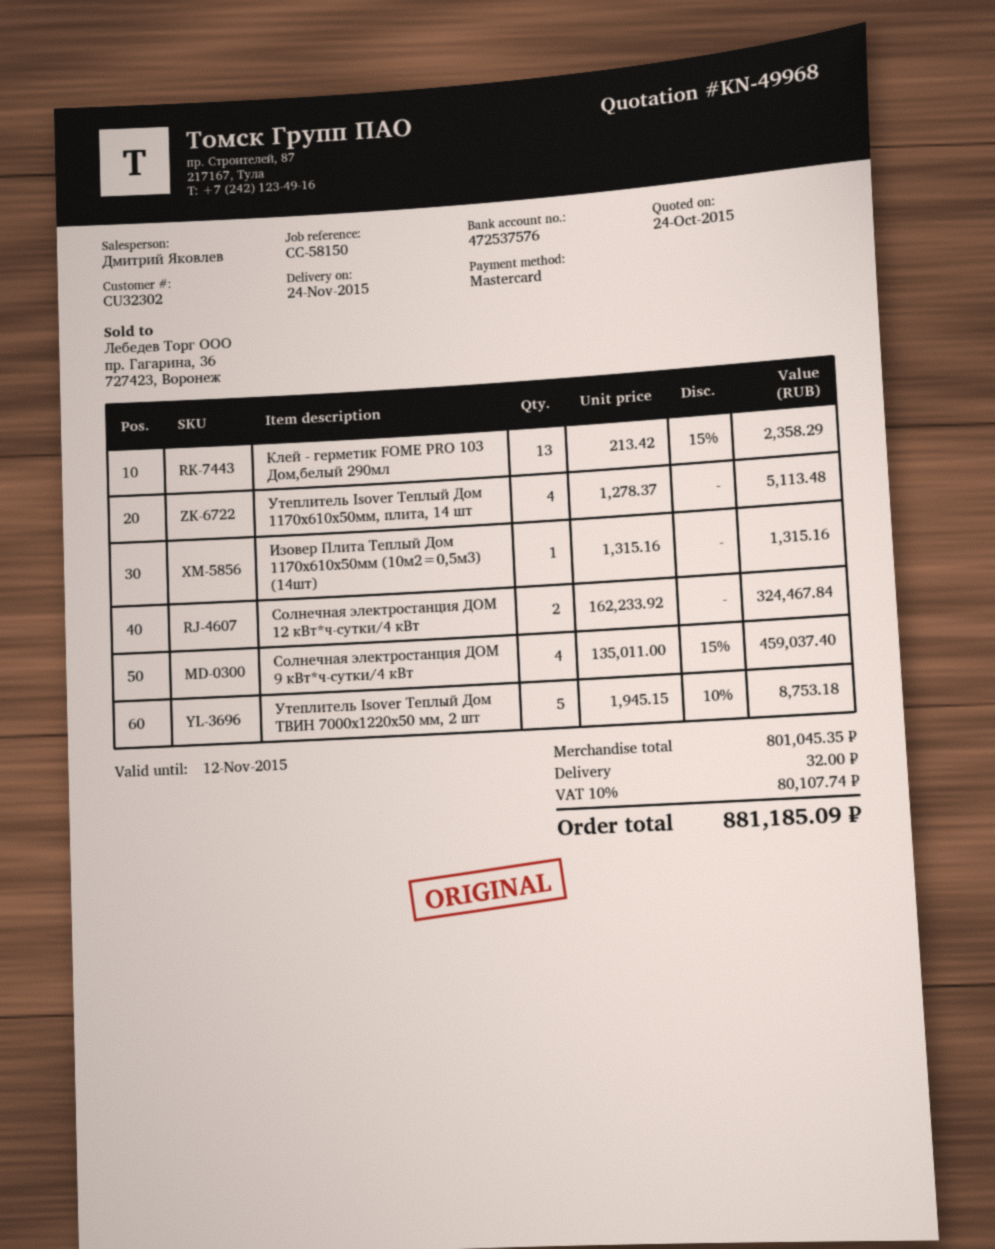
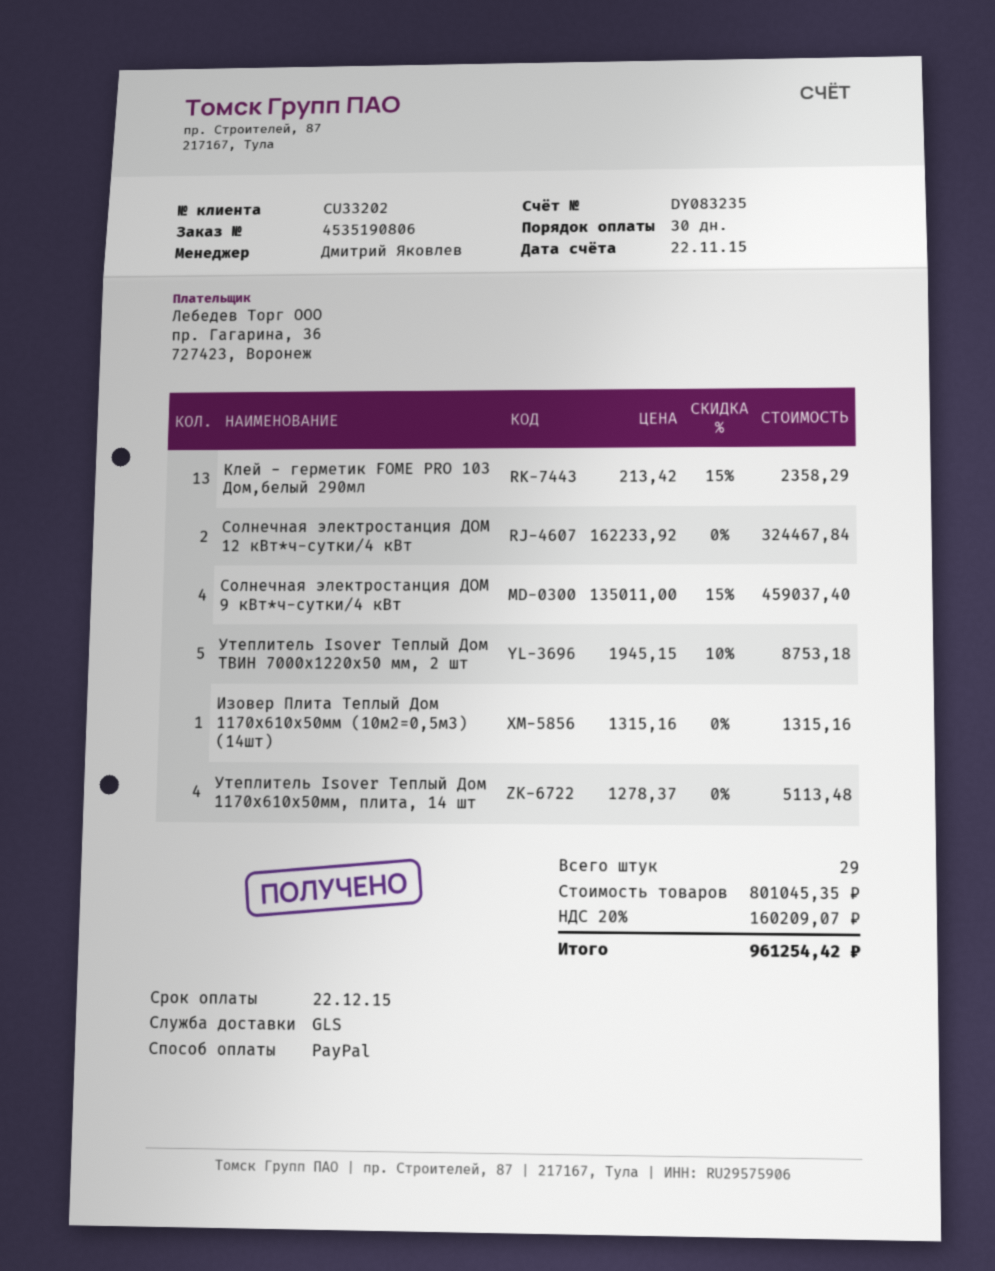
customer number: CU32302 -> CU33202
payment method: Mastercard -> PayPal
shipping: 32.00 -> none
tax: 10% = 80107.74 -> 20% = 160209.07
total: 881185.09 -> 961254.42

